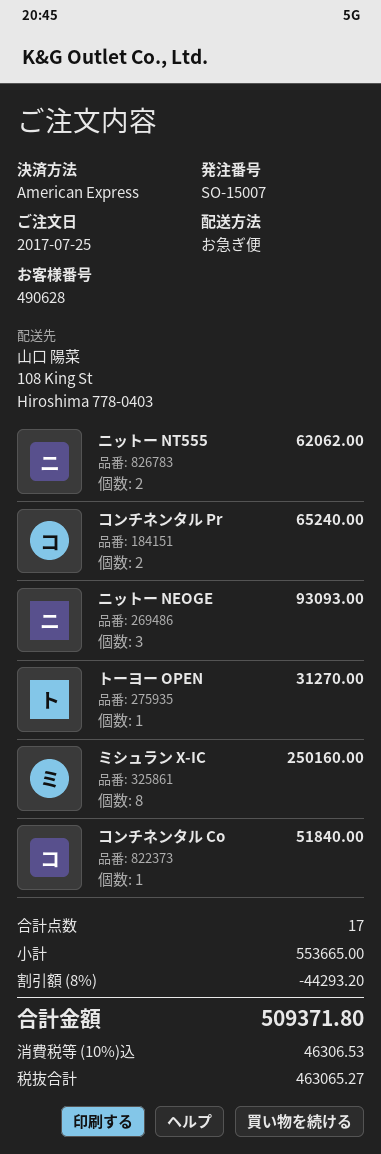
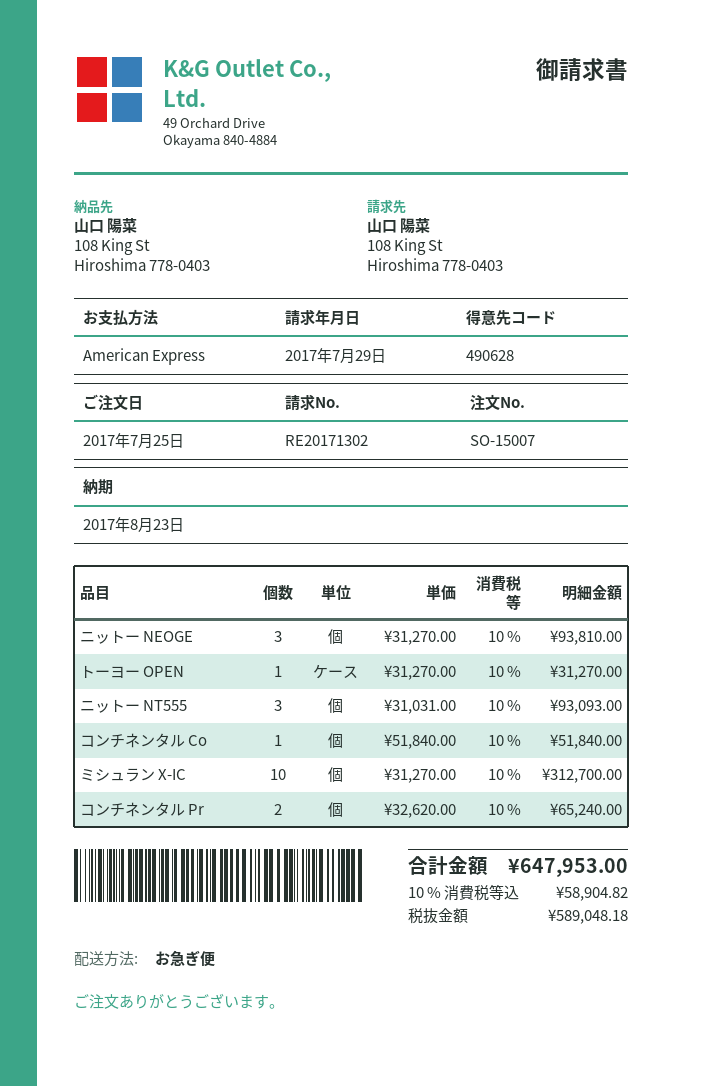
ニットー NT555: 2 for 62062.00 -> 3 for 93093.00
ニットー NEOGE: 3 for 93093.00 -> 3 for 93810.00
ミシュラン X-IC: 8 for 250160.00 -> 10 for 312700.00
discount: 8% = 44293.20 -> none
net: 463065.27 -> 589048.18
tax: 10% = 46306.53 -> 10% = 58904.82
total: 509371.80 -> 647953.00

